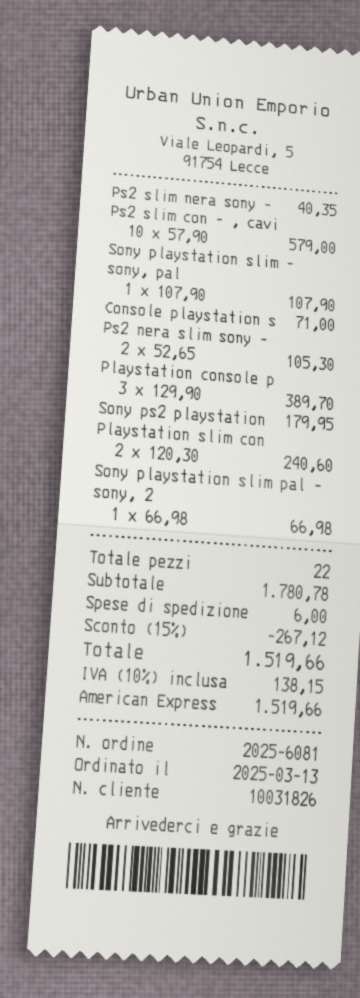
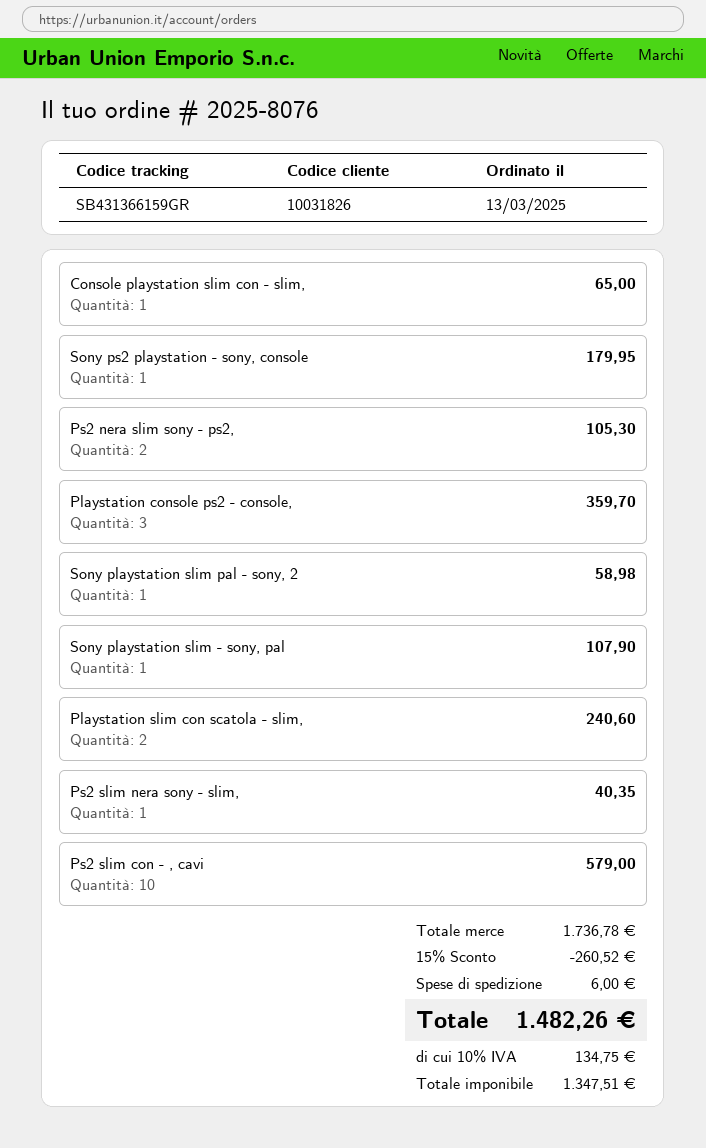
order number: 2025-6081 -> 2025-8076
Console playstation s: 1 for 71.00 -> 1 for 65.00
Playstation console p: 3 for 389.70 -> 3 for 359.70
Sony playstation slim pal - sony, 2: 1 for 66.98 -> 1 for 58.98
subtotal: 1780.78 -> 1736.78
discount: 15% = 267.12 -> 15% = 260.52
tax: 10% = 138.15 -> 10% = 134.75
total: 1519.66 -> 1482.26

